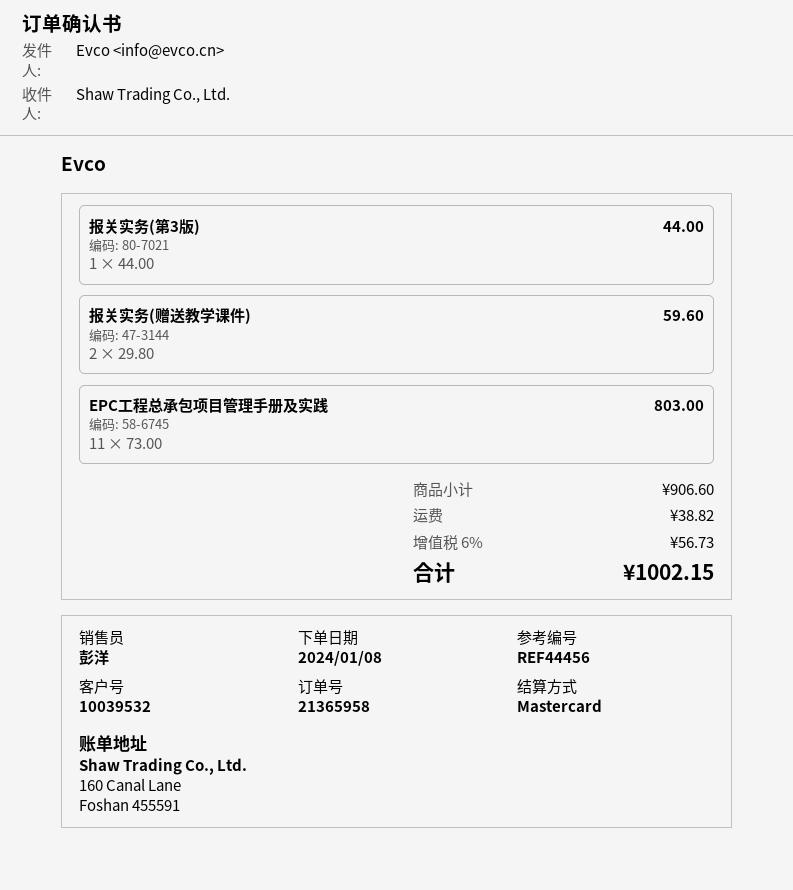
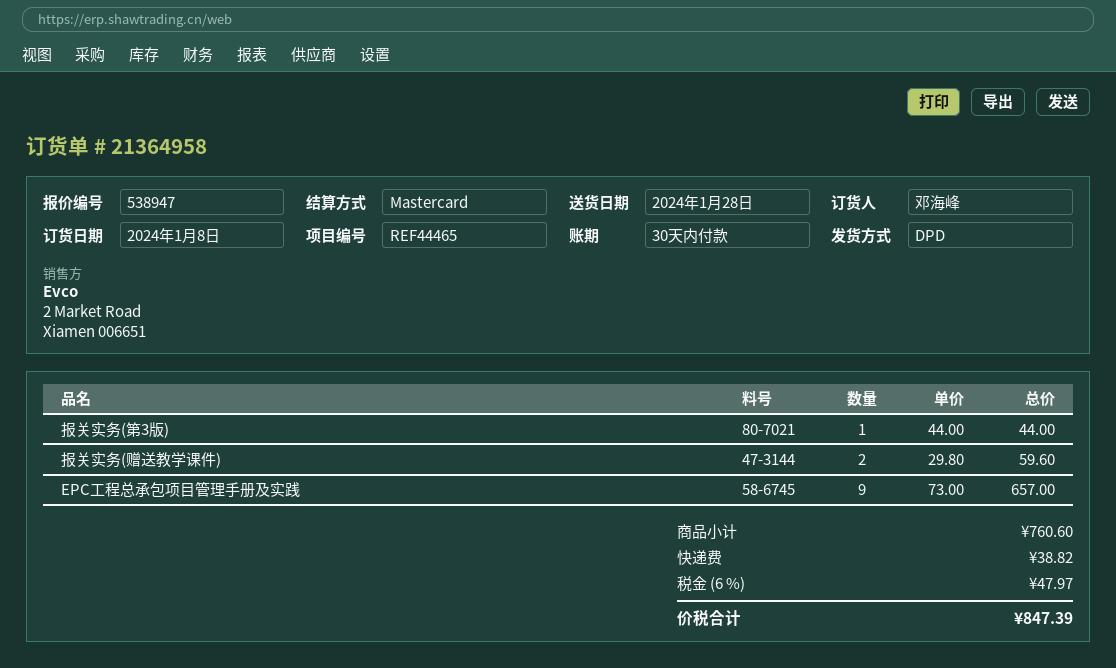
order number: 21365958 -> 21364958
reference: REF44456 -> REF44465
EPC工程总承包项目管理手册及实践: 11 x 73.00 = 803.00 -> 9 x 73.00 = 657.00
subtotal: 906.60 -> 760.60
tax: 6% = 56.73 -> 6% = 47.97
total: 1002.15 -> 847.39

